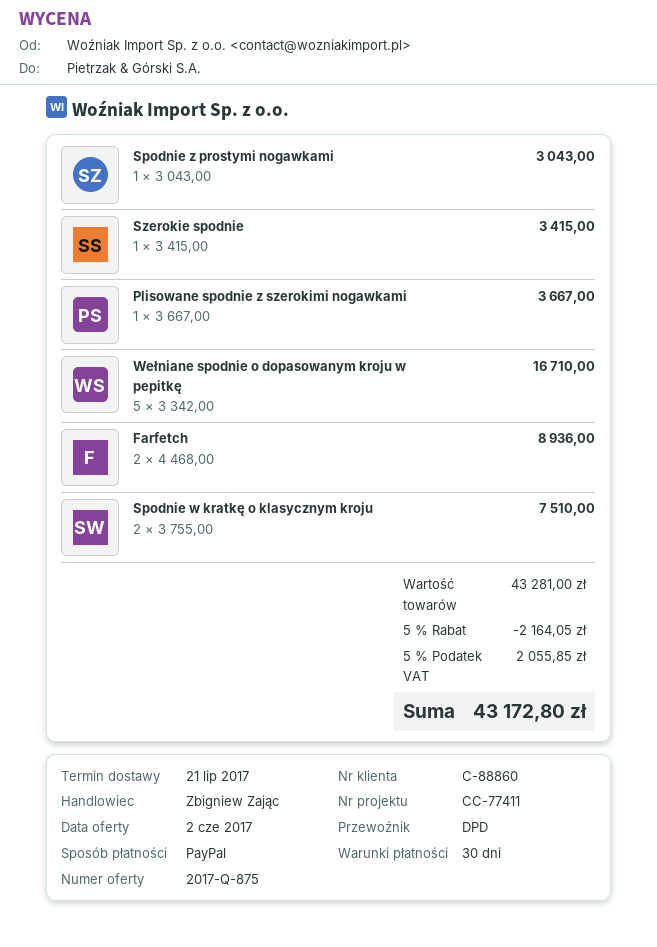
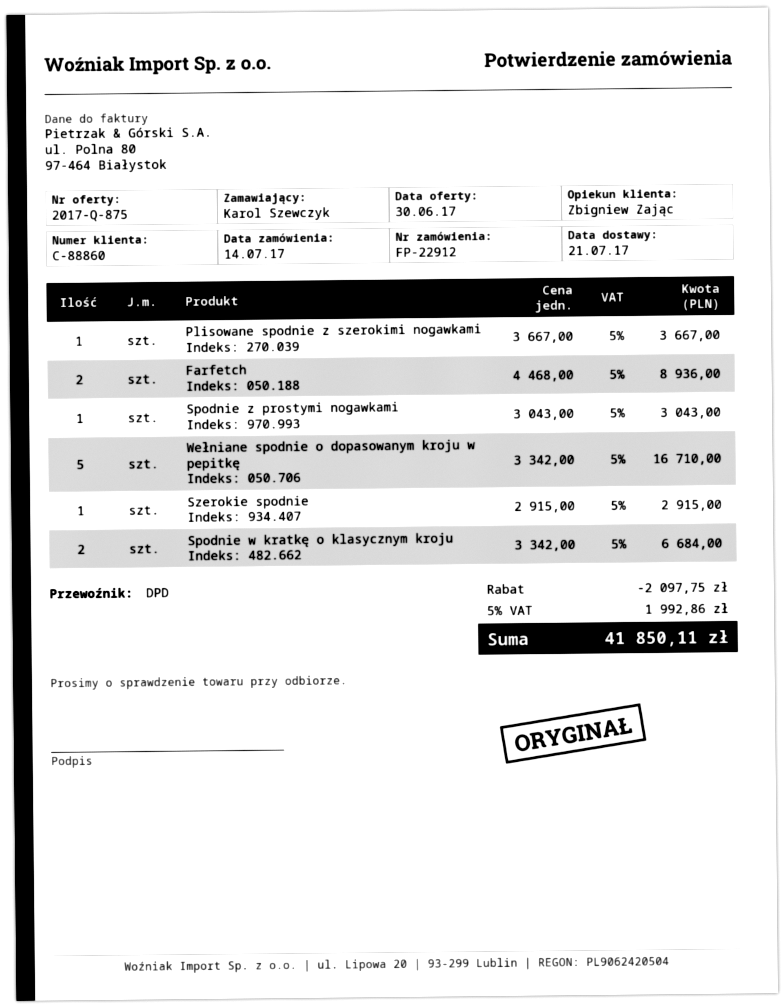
quote date: 2017-06-02 -> 2017-06-30
Szerokie spodnie: 1 x 3415.00 = 3415.00 -> 1 x 2915.00 = 2915.00
Spodnie w kratkę o klasycznym kroju: 2 x 3755.00 = 7510.00 -> 2 x 3342.00 = 6684.00
discount: 2164.05 -> 2097.75
tax: 5% = 2055.85 -> 5% = 1992.86
total: 43172.80 -> 41850.11

